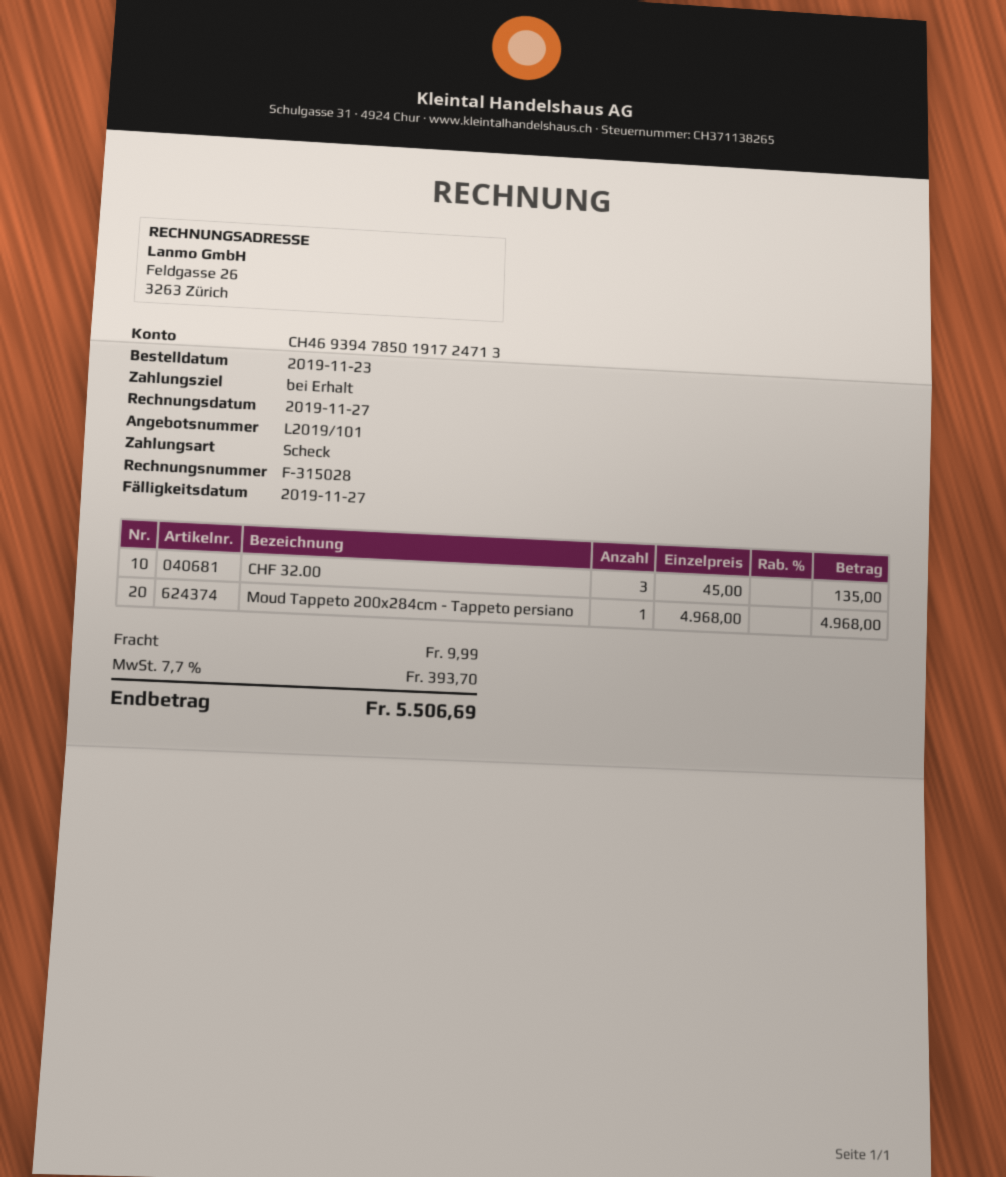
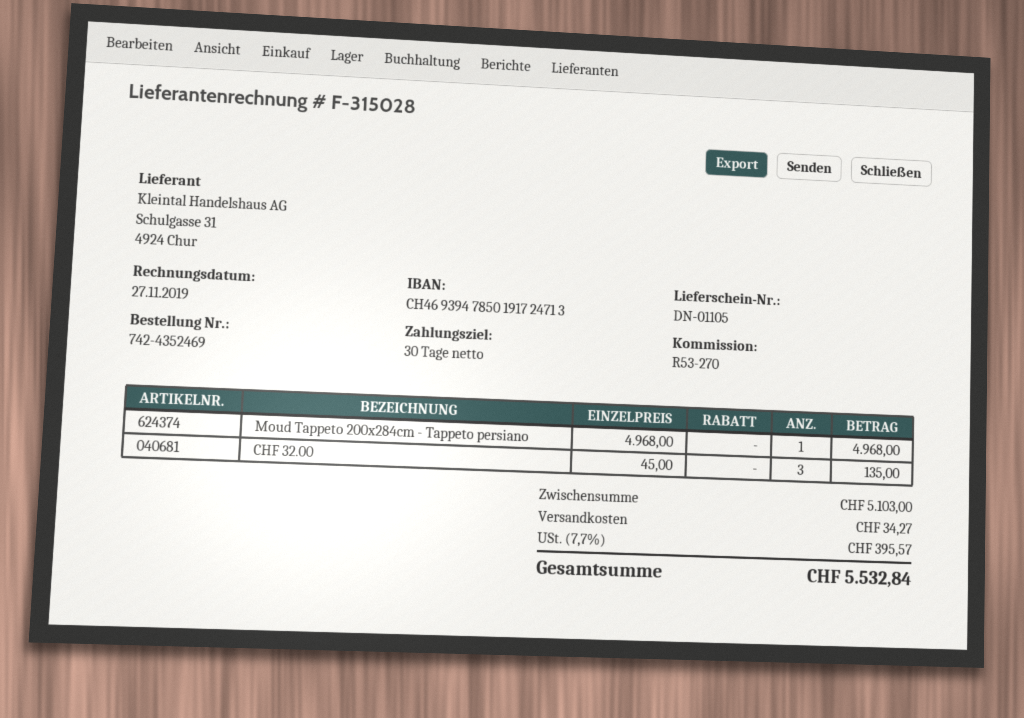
payment terms: on receipt -> 30 days
shipping: 9.99 -> 34.27
tax: 7.7% = 393.70 -> 7.7% = 395.57
total: 5506.69 -> 5532.84

